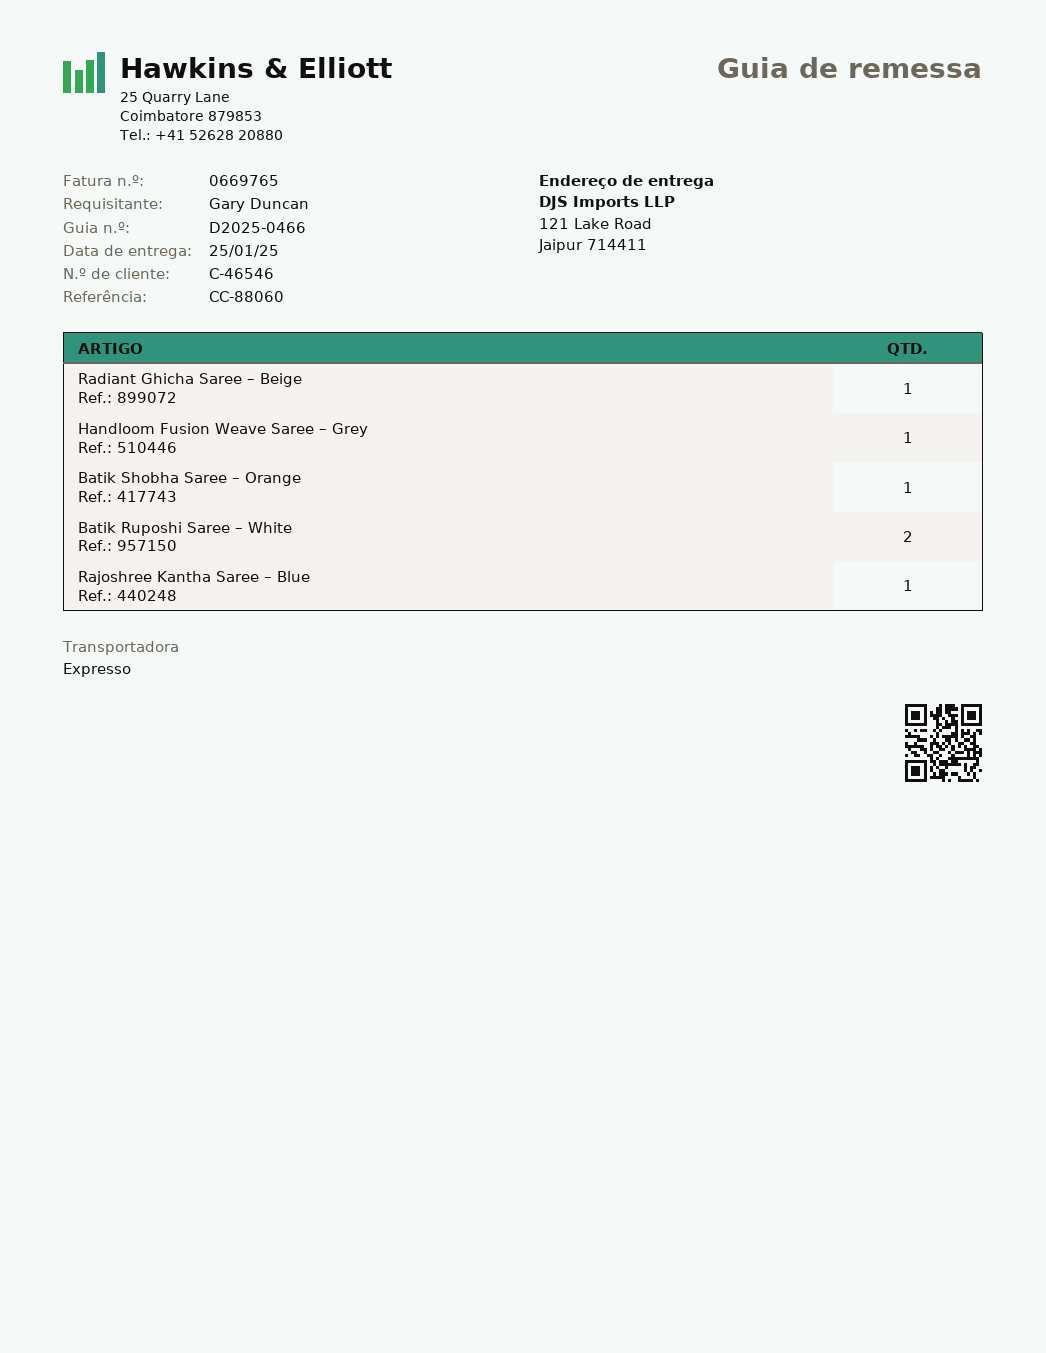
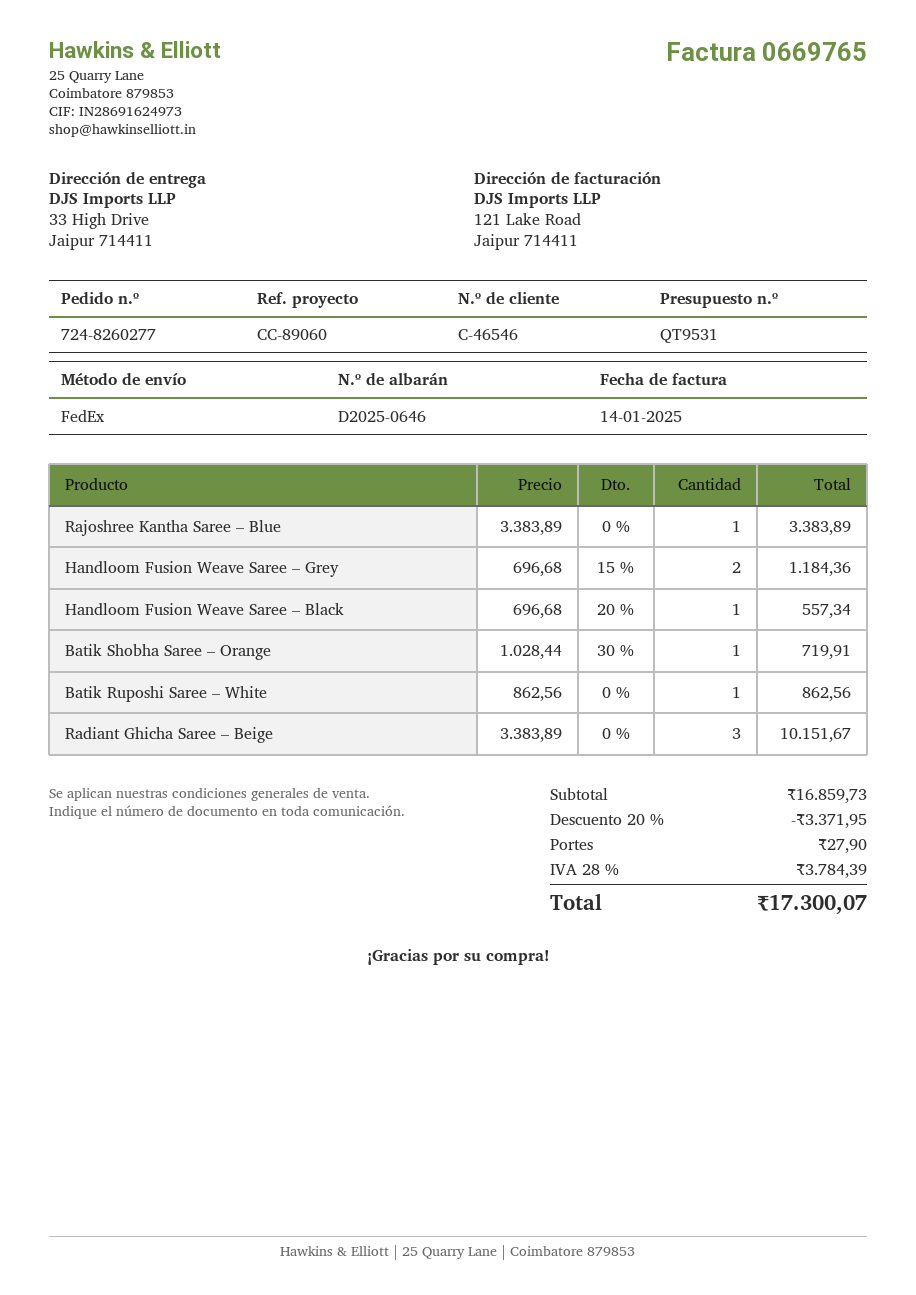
delivery note number: D2025-0466 -> D2025-0646
reference: CC-88060 -> CC-89060
shipping method: express -> FedEx
ship to: 121 Lake Road, Jaipur 714411 -> 33 High Drive, Jaipur 714411
Radiant Ghicha Saree – Beige: 1 -> 3
Handloom Fusion Weave Saree – Grey: 1 -> 2
Batik Ruposhi Saree – White: 2 -> 1
Handloom Fusion Weave Saree – Black: none -> 1

